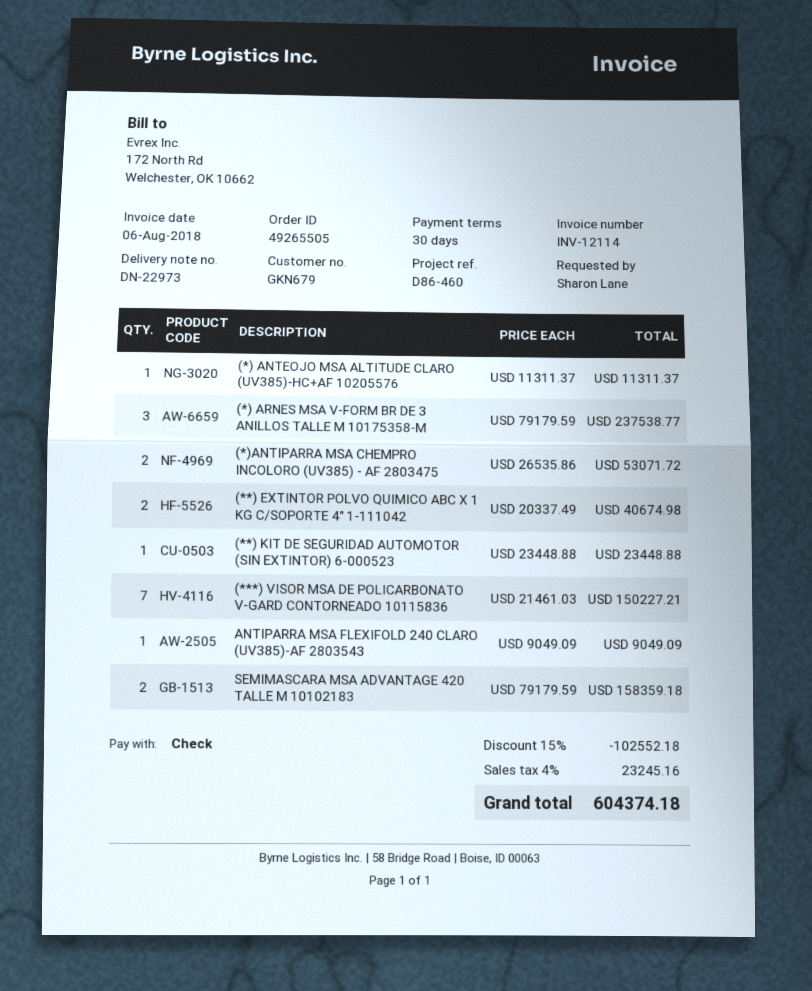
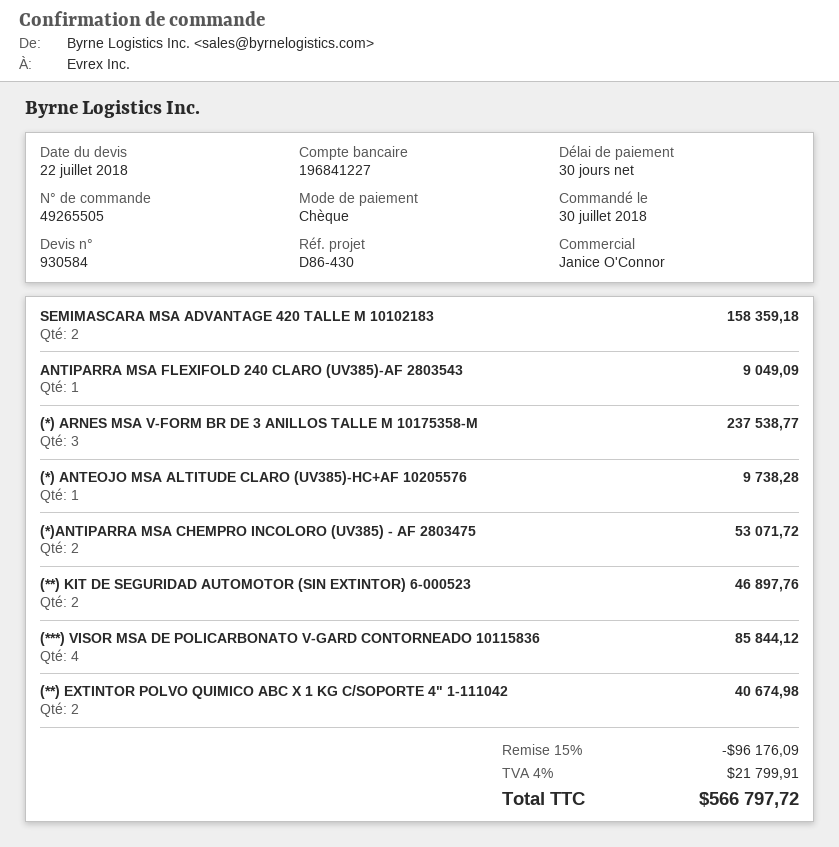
reference: D86-460 -> D86-430
(*) ANTEOJO MSA ALTITUDE CLARO (UV385)-HC+AF 10205576: 1 for 11311.37 -> 1 for 9738.28
(**) KIT DE SEGURIDAD AUTOMOTOR (SIN EXTINTOR) 6-000523: 1 for 23448.88 -> 2 for 46897.76
(***) VISOR MSA DE POLICARBONATO V-GARD CONTORNEADO 10115836: 7 for 150227.21 -> 4 for 85844.12
discount: 15% = 102552.18 -> 15% = 96176.09
tax: 4% = 23245.16 -> 4% = 21799.91
total: 604374.18 -> 566797.72

